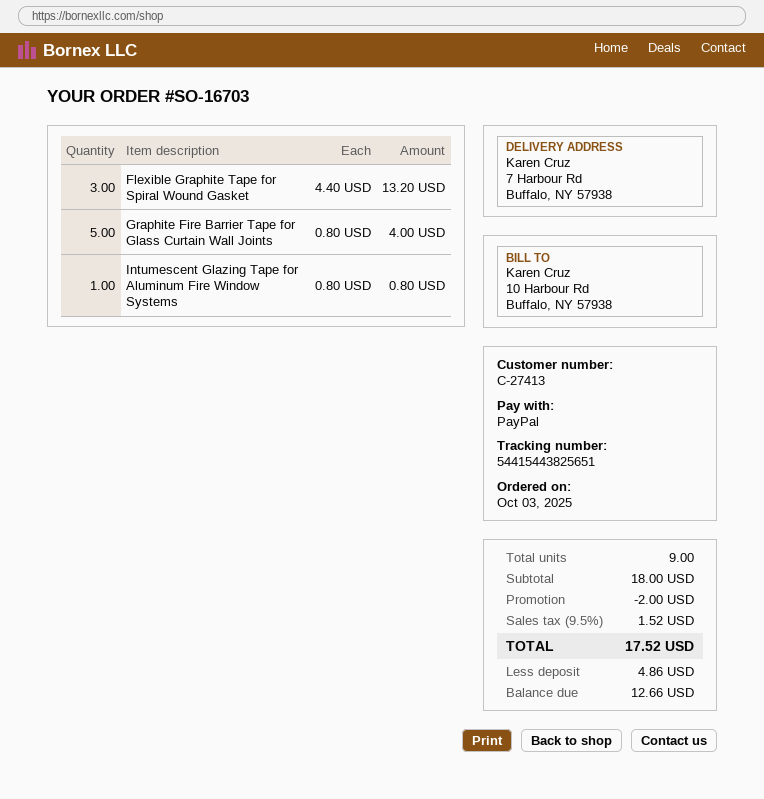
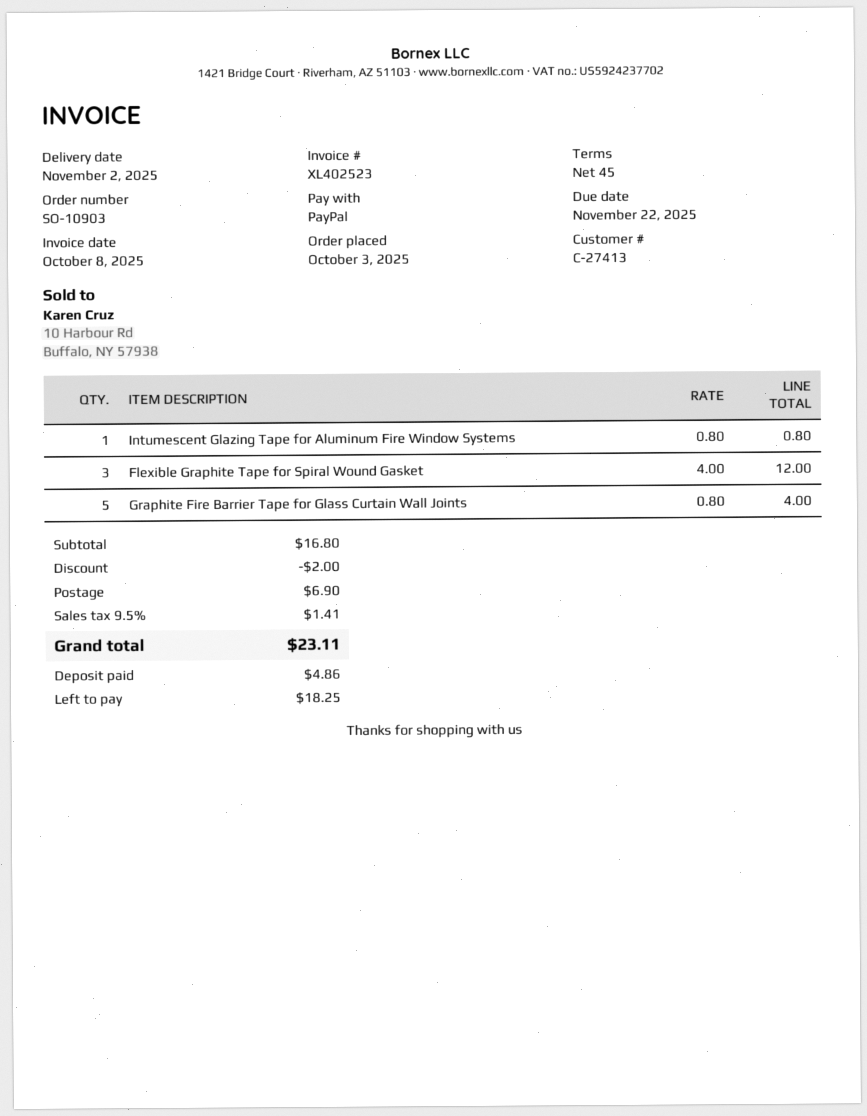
order number: SO-16703 -> SO-10903
Flexible Graphite Tape for Spiral Wound Gasket: 3 x 4.40 = 13.20 -> 3 x 4.00 = 12.00
subtotal: 18.00 -> 16.80
shipping: none -> 6.90
tax: 9.5% = 1.52 -> 9.5% = 1.41
total: 17.52 -> 23.11
balance: 12.66 -> 18.25

